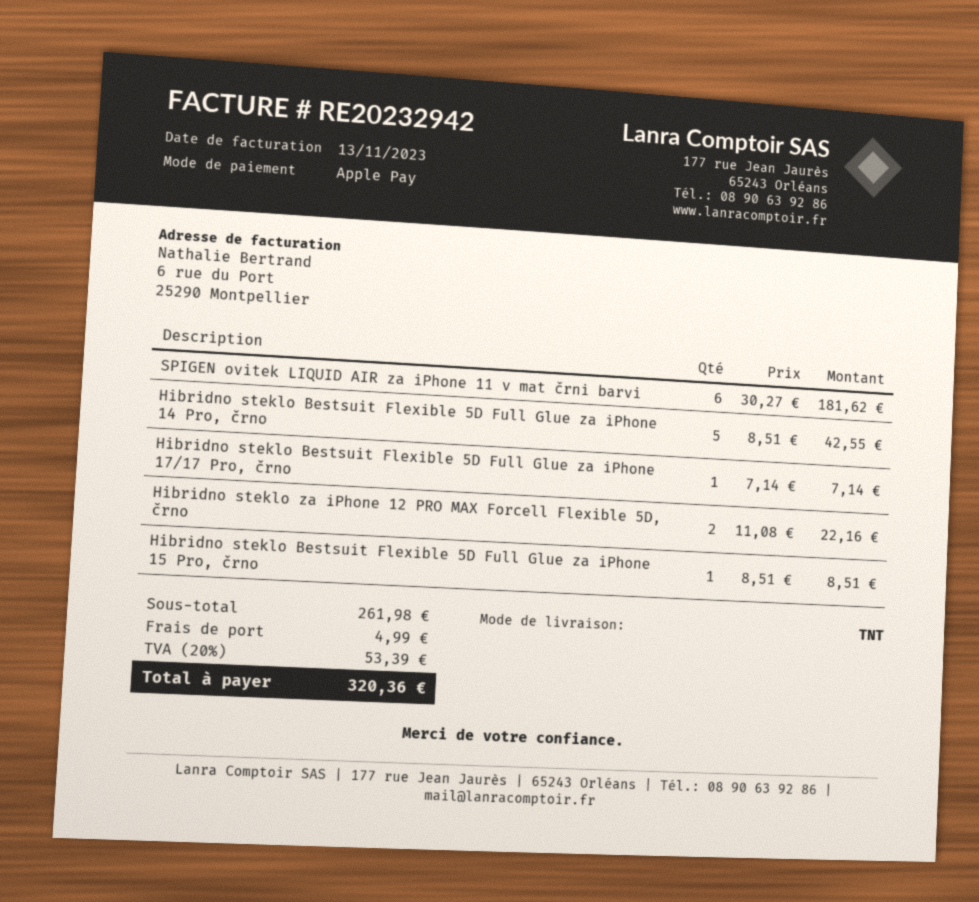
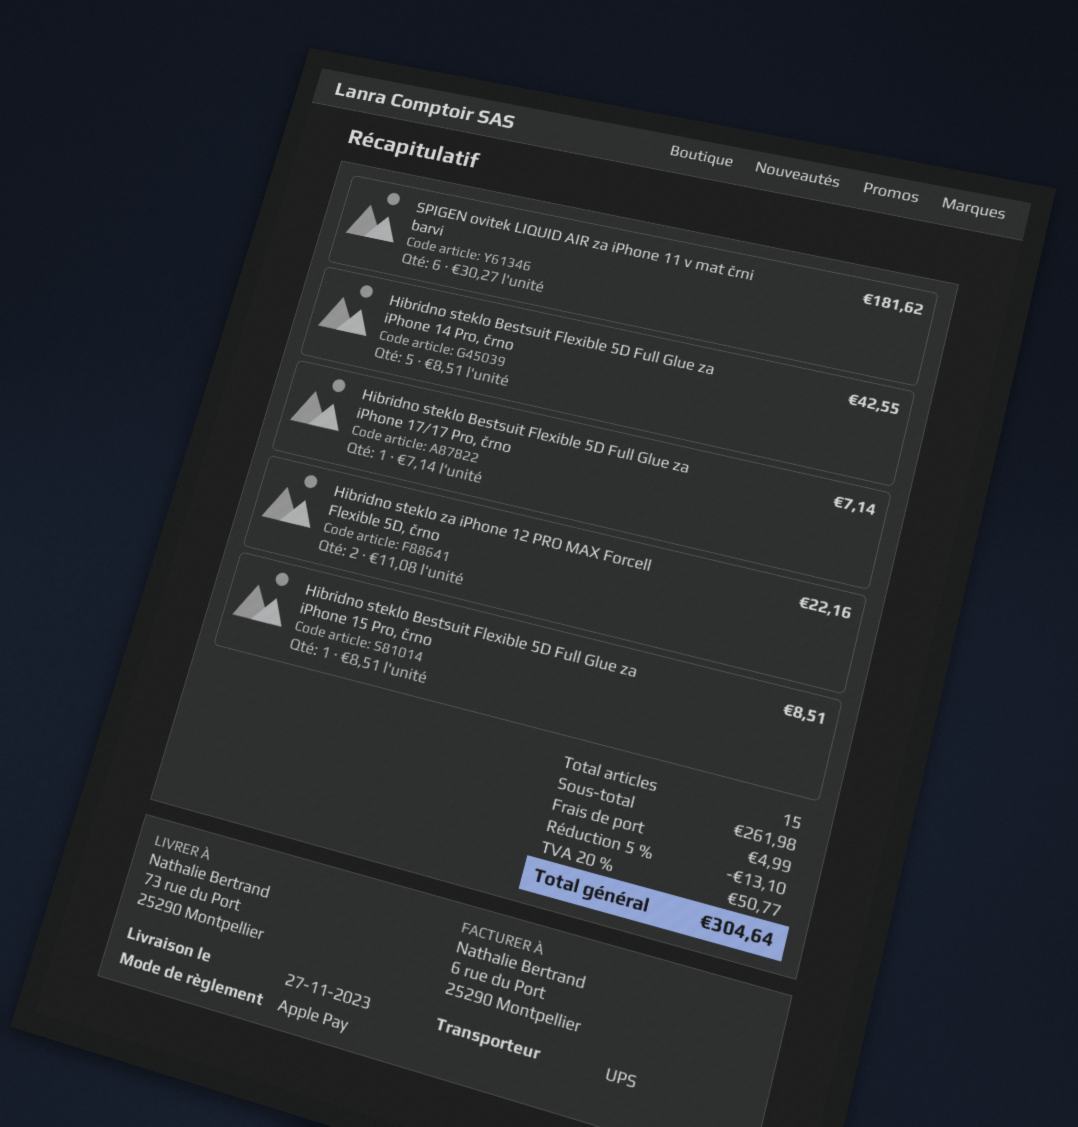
shipping method: TNT -> UPS
discount: none -> 5% = 13.10
tax: 20% = 53.39 -> 20% = 50.77
total: 320.36 -> 304.64

